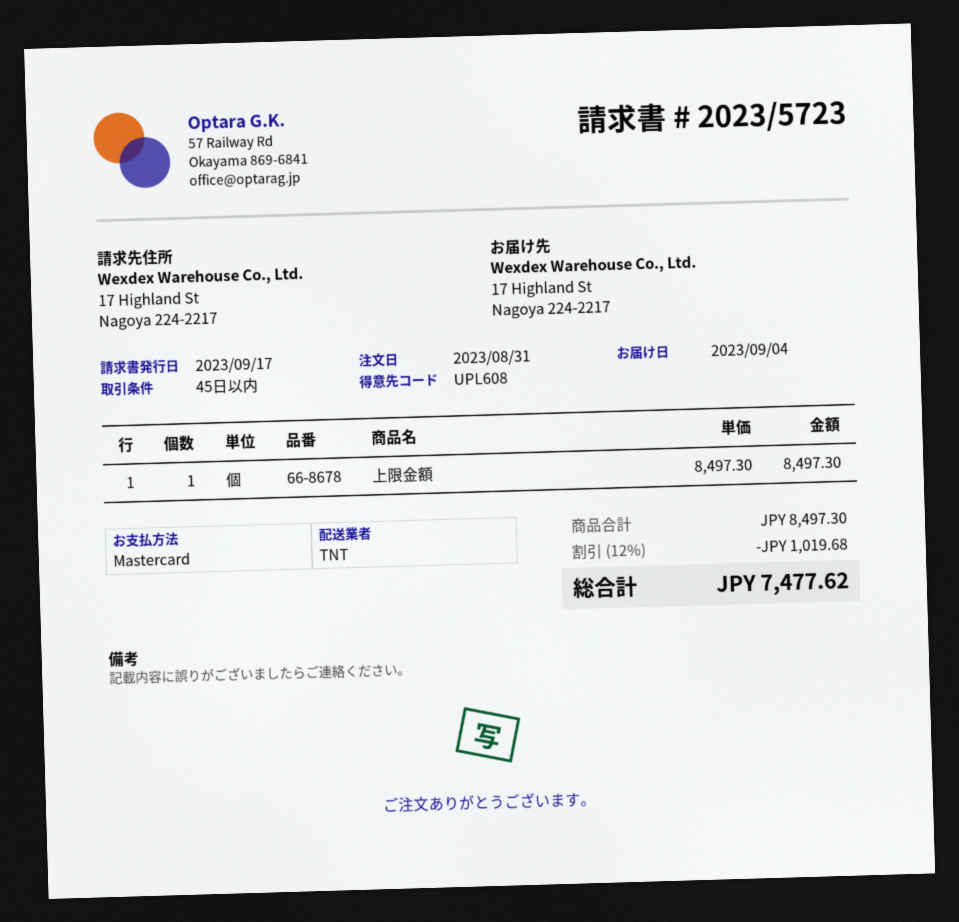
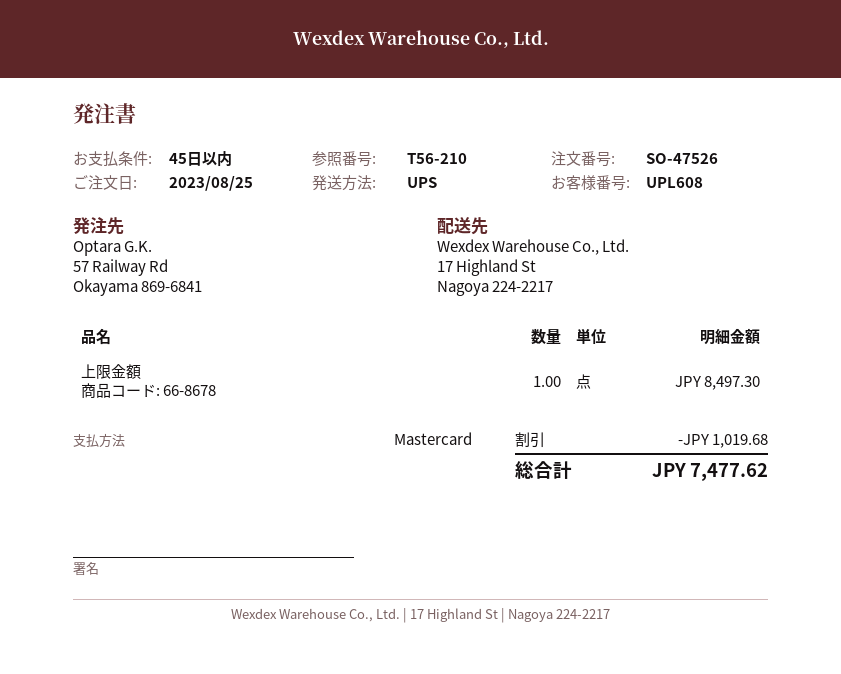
order date: 2023-08-31 -> 2023-08-25
shipping method: TNT -> UPS

